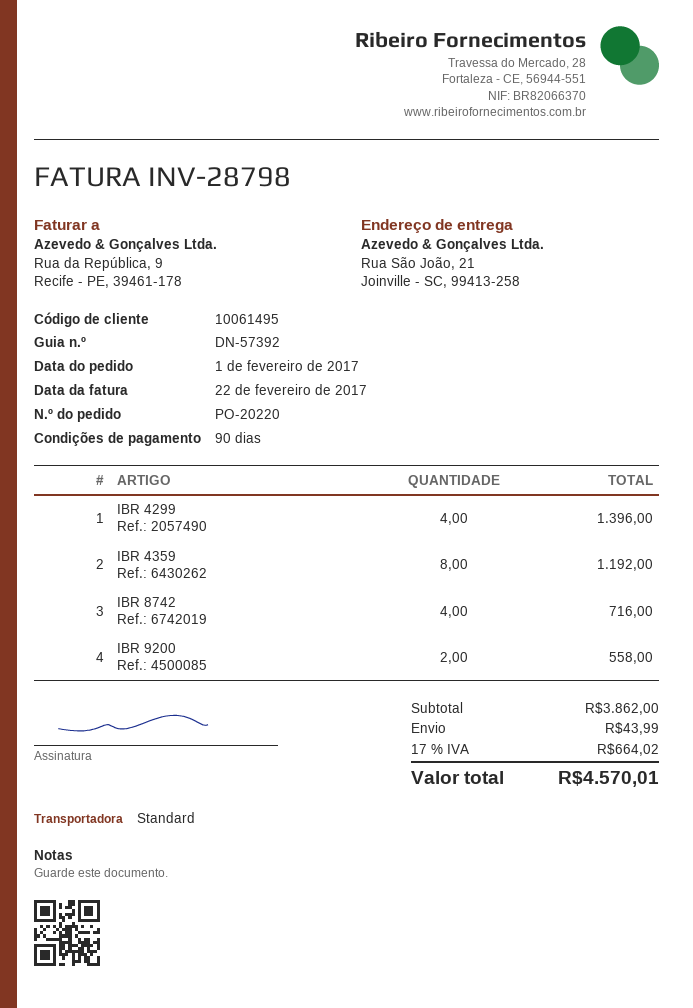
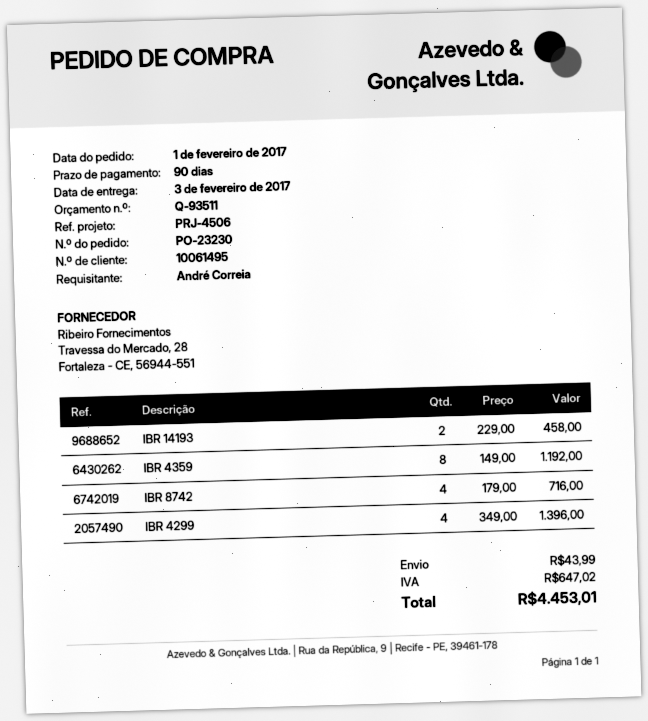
order number: PO-20220 -> PO-23230
IBR 9200: 2 for 558.00 -> none
IBR 14193: none -> 2 for 458.00
tax: 664.02 -> 647.02
total: 4570.01 -> 4453.01

